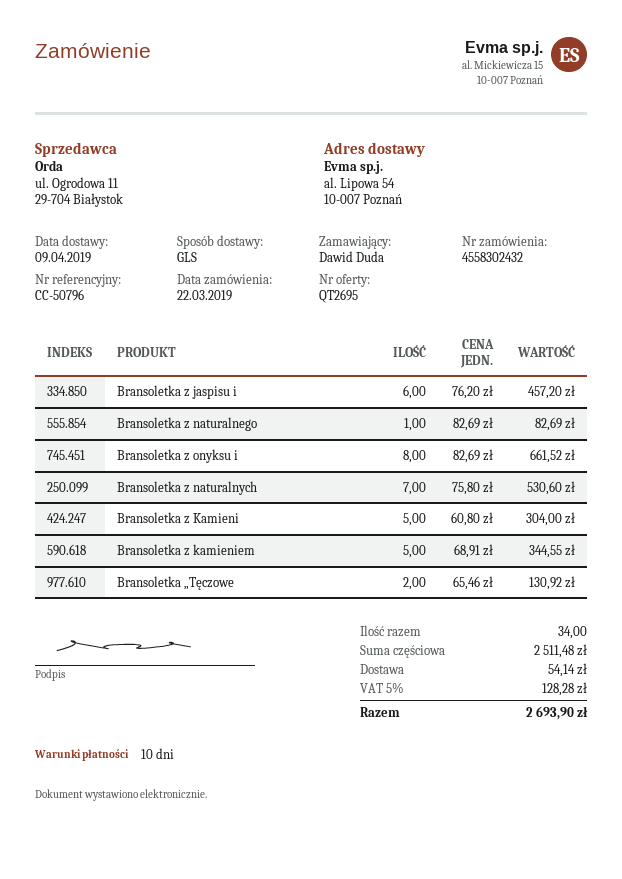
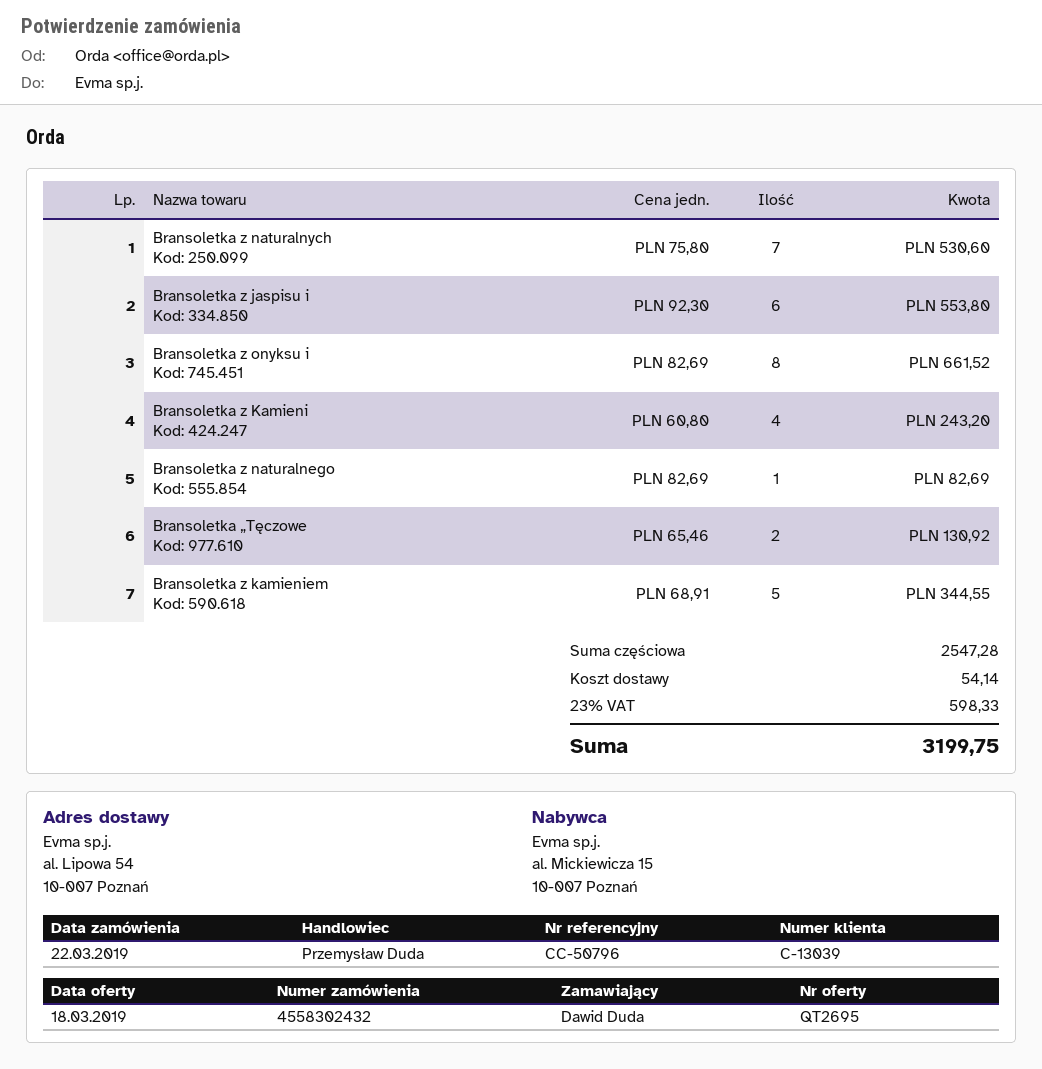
Bransoletka z jaspisu i: 6 x 76.20 = 457.20 -> 6 x 92.30 = 553.80
Bransoletka z Kamieni: 5 x 60.80 = 304.00 -> 4 x 60.80 = 243.20
subtotal: 2511.48 -> 2547.28
tax: 5% = 128.28 -> 23% = 598.33
total: 2693.90 -> 3199.75

